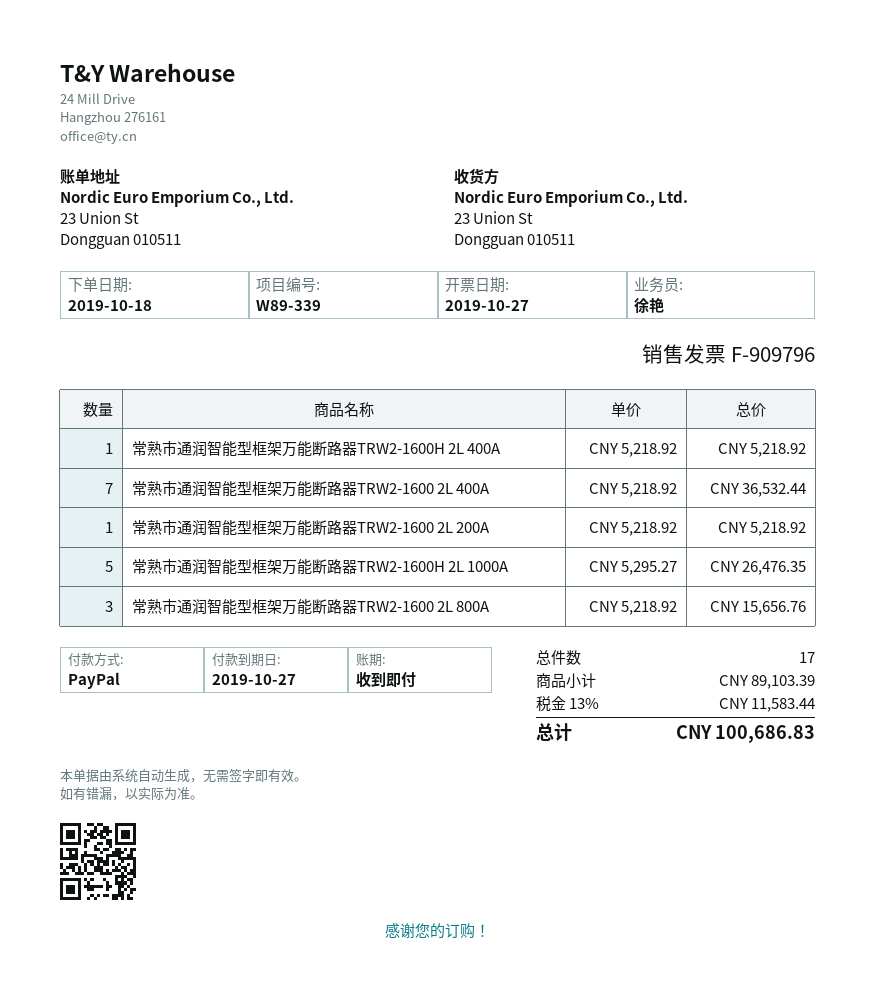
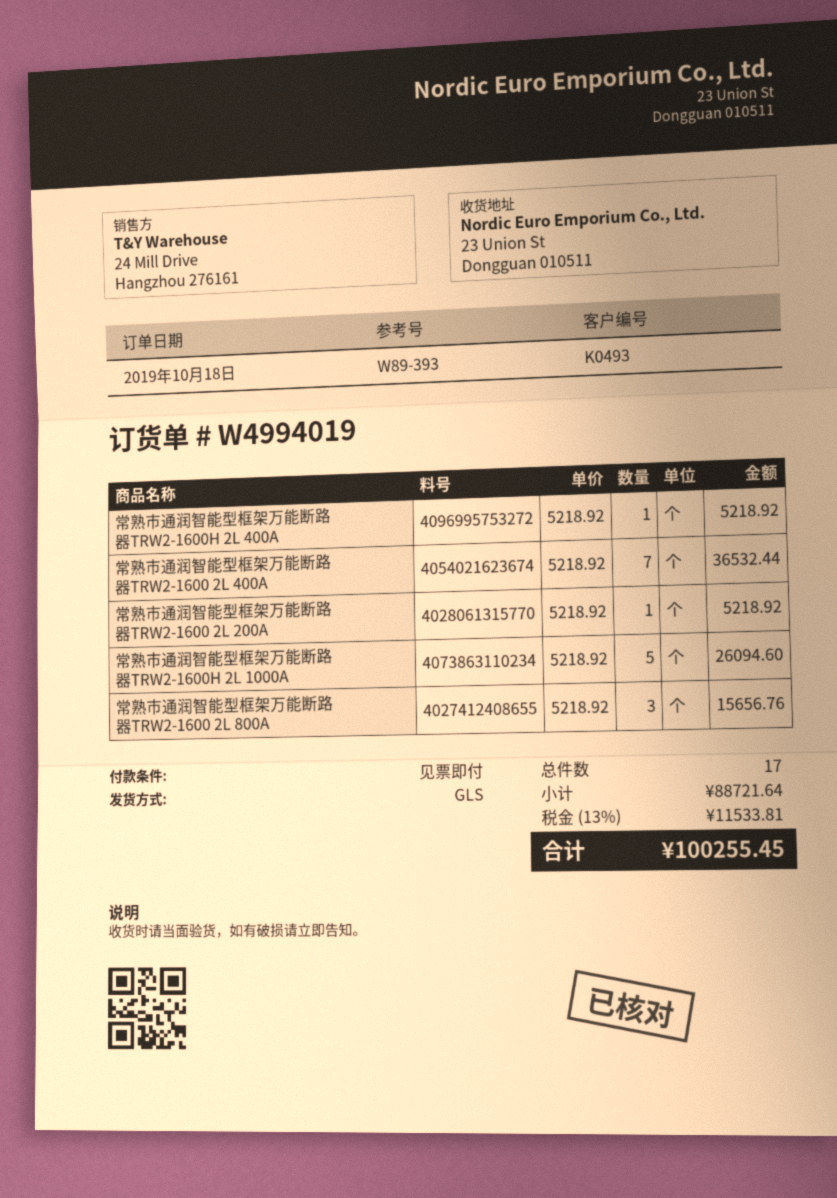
reference: W89-339 -> W89-393
常熟市通润智能型框架万能断路器TRW2-1600H 2L 1000A: 5 x 5295.27 = 26476.35 -> 5 x 5218.92 = 26094.60
subtotal: 89103.39 -> 88721.64
tax: 13% = 11583.44 -> 13% = 11533.81
total: 100686.83 -> 100255.45

